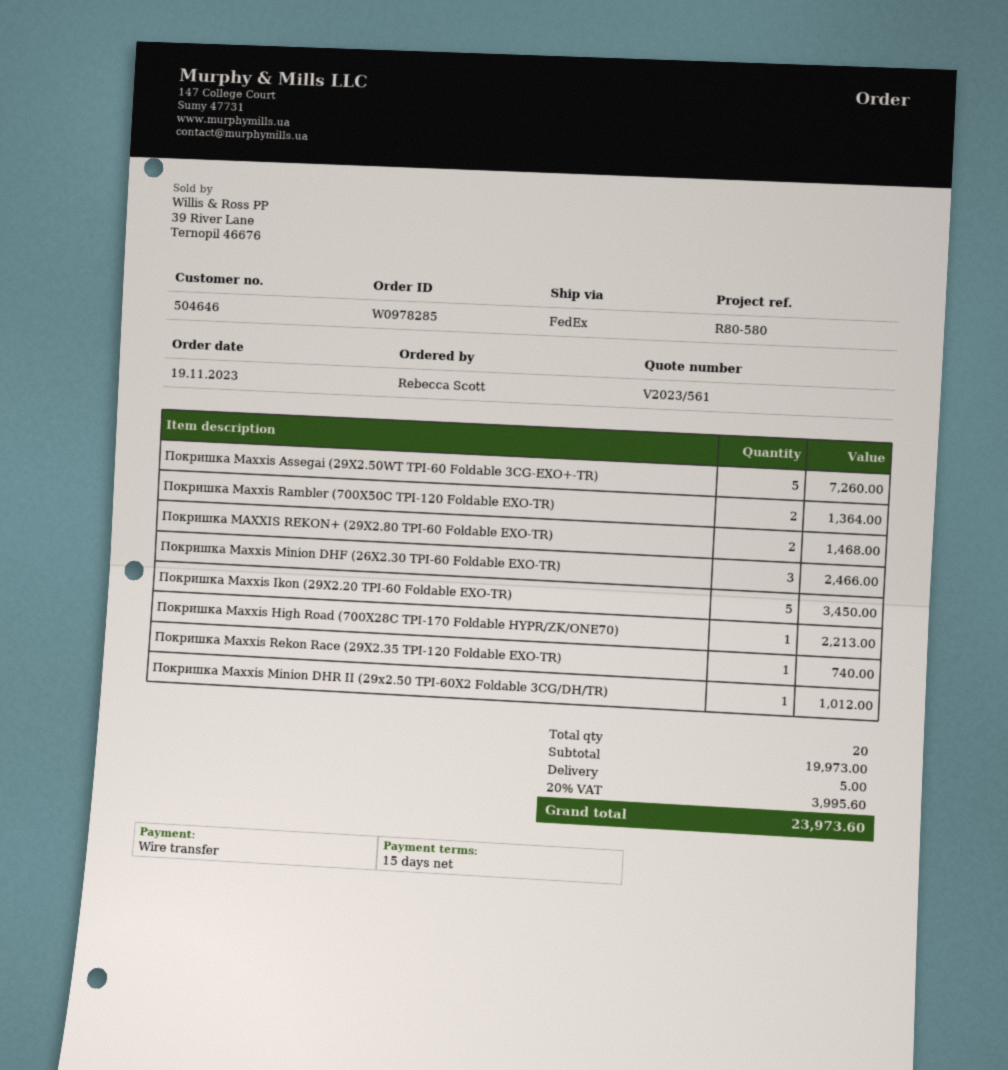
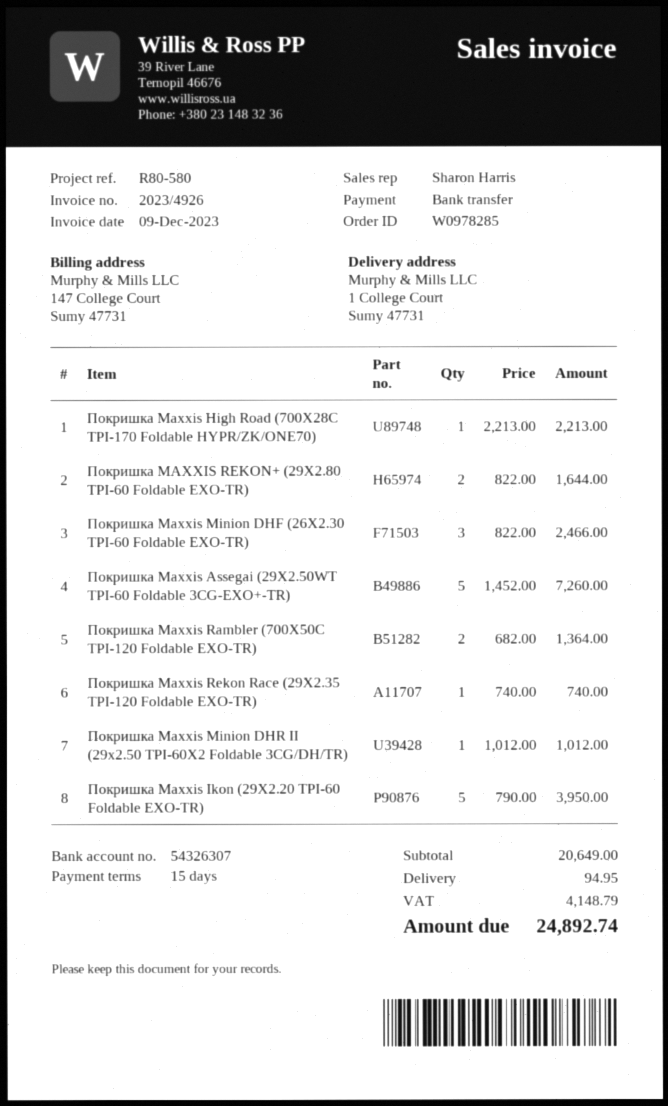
Покришка MAXXIS REKON+ (29X2.80 TPI-60 Foldable EXO-TR): 2 for 1468.00 -> 2 for 1644.00
Покришка Maxxis Ikon (29X2.20 TPI-60 Foldable EXO-TR): 5 for 3450.00 -> 5 for 3950.00
subtotal: 19973.00 -> 20649.00
shipping: 5.00 -> 94.95
tax: 3995.60 -> 4148.79
total: 23973.60 -> 24892.74

